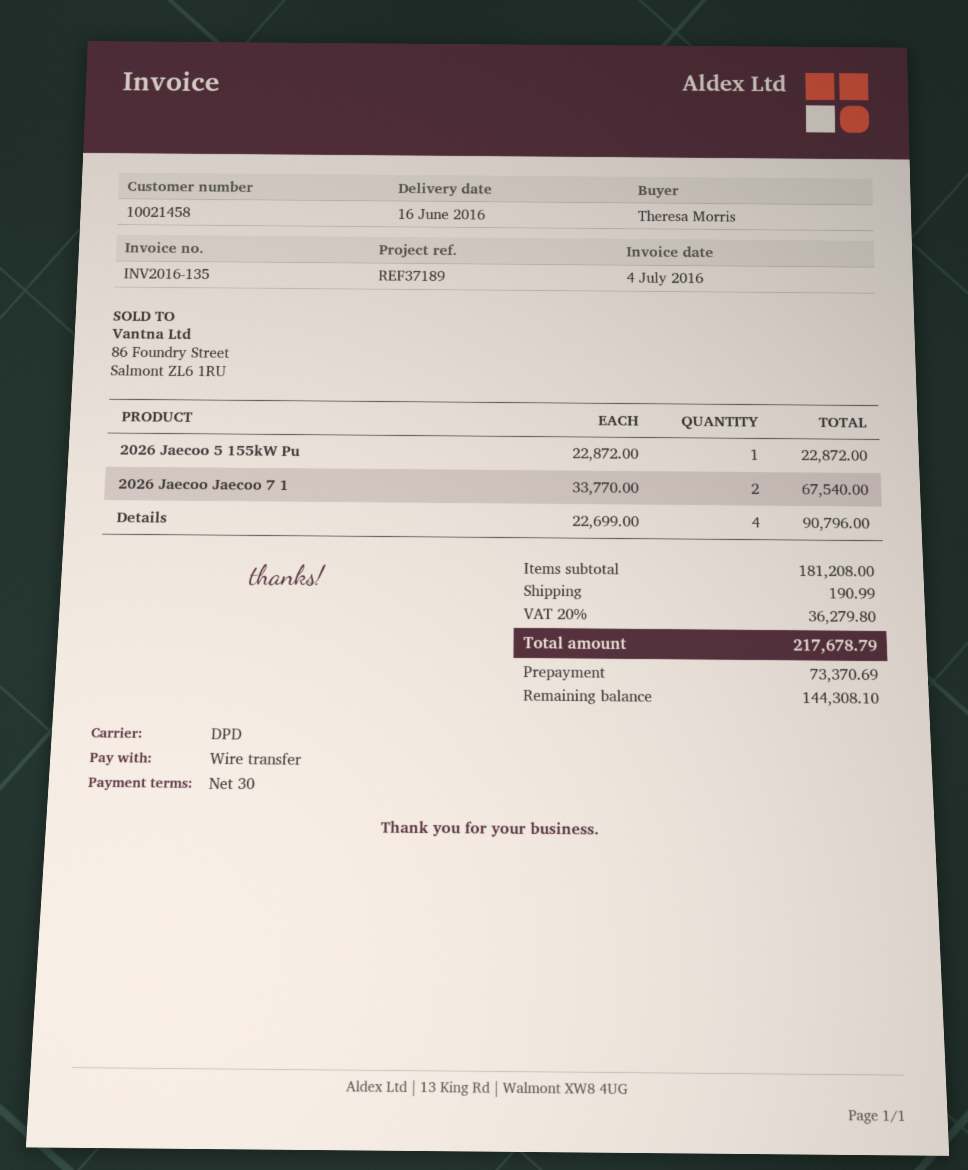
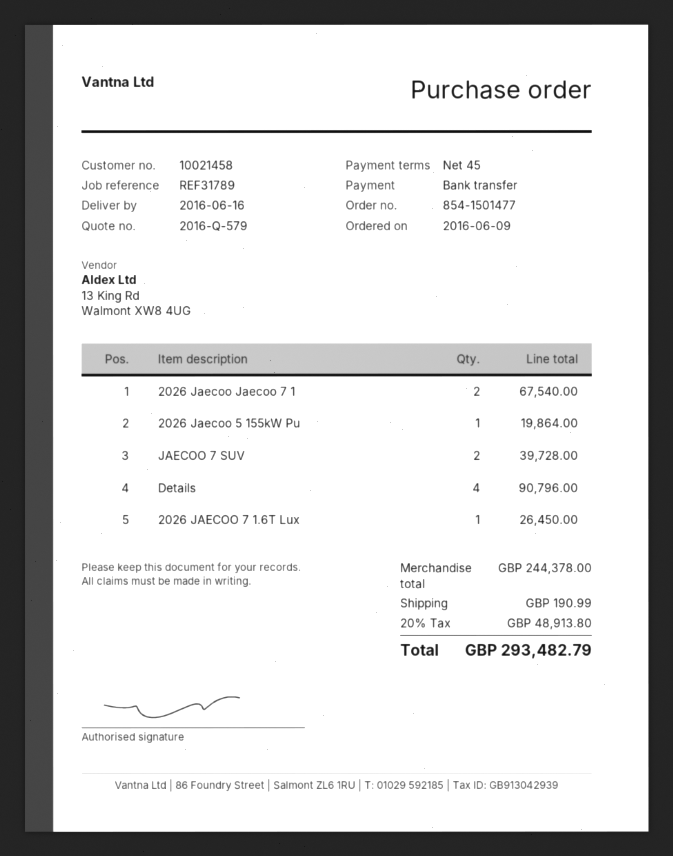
payment terms: 30 days -> 45 days
reference: REF37189 -> REF31789
2026 Jaecoo 5 155kW Pu: 1 for 22872.00 -> 1 for 19864.00
JAECOO 7 SUV: none -> 2 for 39728.00
2026 JAECOO 7 1.6T Lux: none -> 1 for 26450.00
subtotal: 181208.00 -> 244378.00
tax: 20% = 36279.80 -> 20% = 48913.80
total: 217678.79 -> 293482.79

